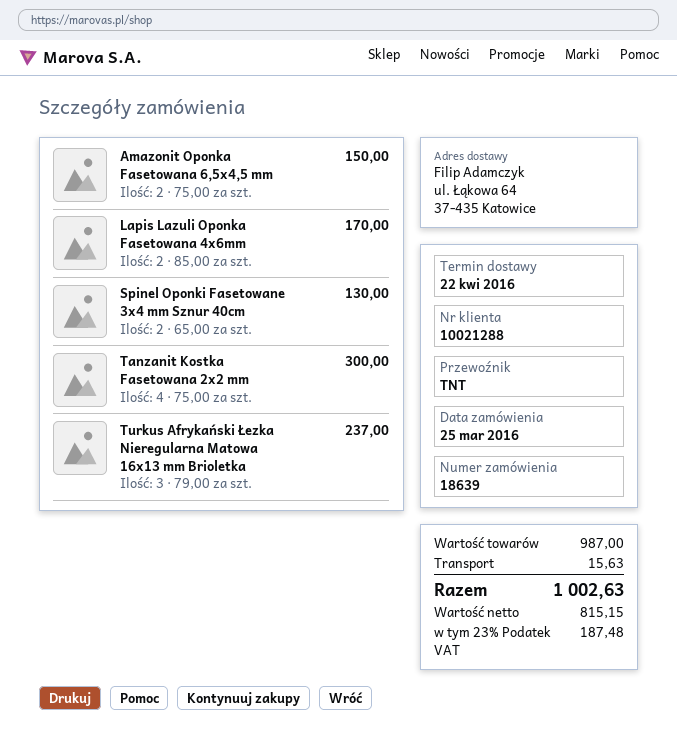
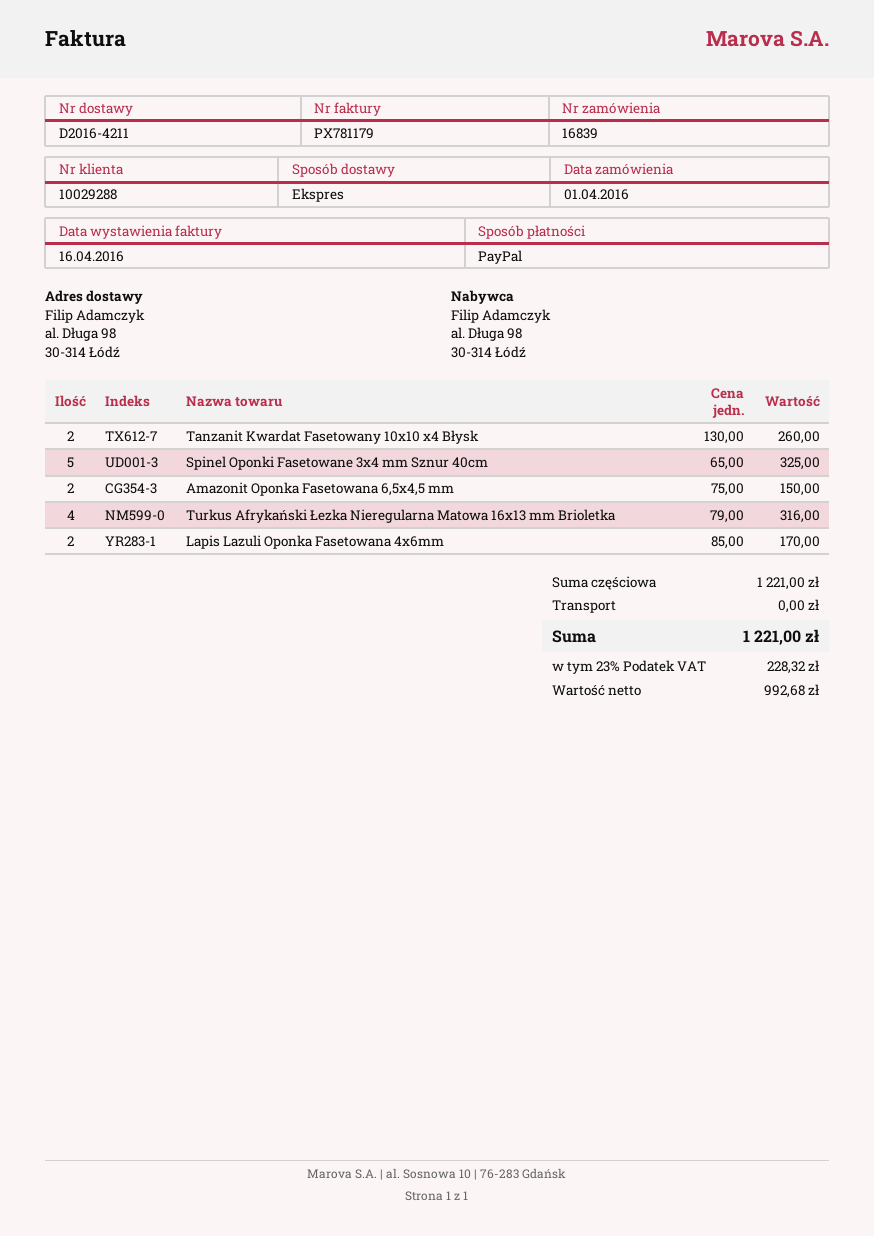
order number: 18639 -> 16839
order date: 2016-03-25 -> 2016-04-01
customer number: 10021288 -> 10029288
shipping method: TNT -> express
ship to: ul. Łąkowa 64, 37-435 Katowice -> al. Długa 98, 30-314 Łódź
Spinel Oponki Fasetowane 3x4 mm Sznur 40cm: 2 x 65.00 = 130.00 -> 5 x 65.00 = 325.00
Tanzanit Kostka Fasetowana 2x2 mm: 4 x 75.00 = 300.00 -> none
Turkus Afrykański Łezka Nieregularna Matowa 16x13 mm Brioletka: 3 x 79.00 = 237.00 -> 4 x 79.00 = 316.00
Tanzanit Kwardat Fasetowany 10x10 x4 Błysk: none -> 2 x 130.00 = 260.00
subtotal: 987.00 -> 1221.00
shipping: 15.63 -> 0.00
net: 815.15 -> 992.68
tax: 23% = 187.48 -> 23% = 228.32
total: 1002.63 -> 1221.00

